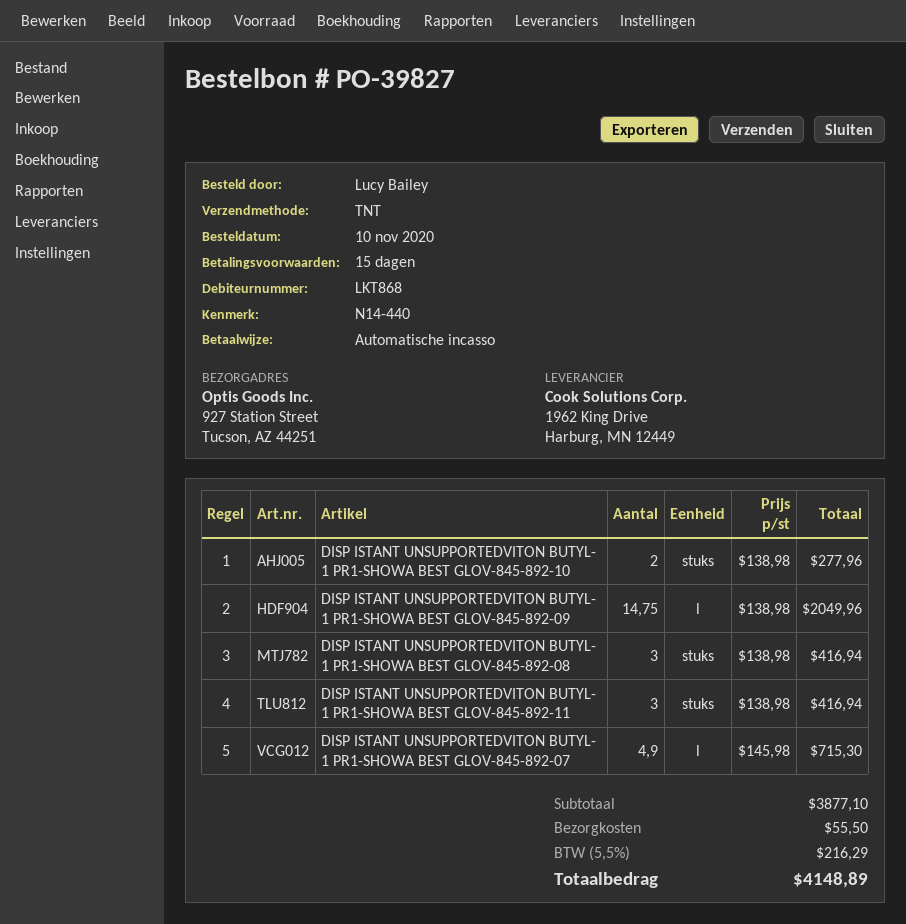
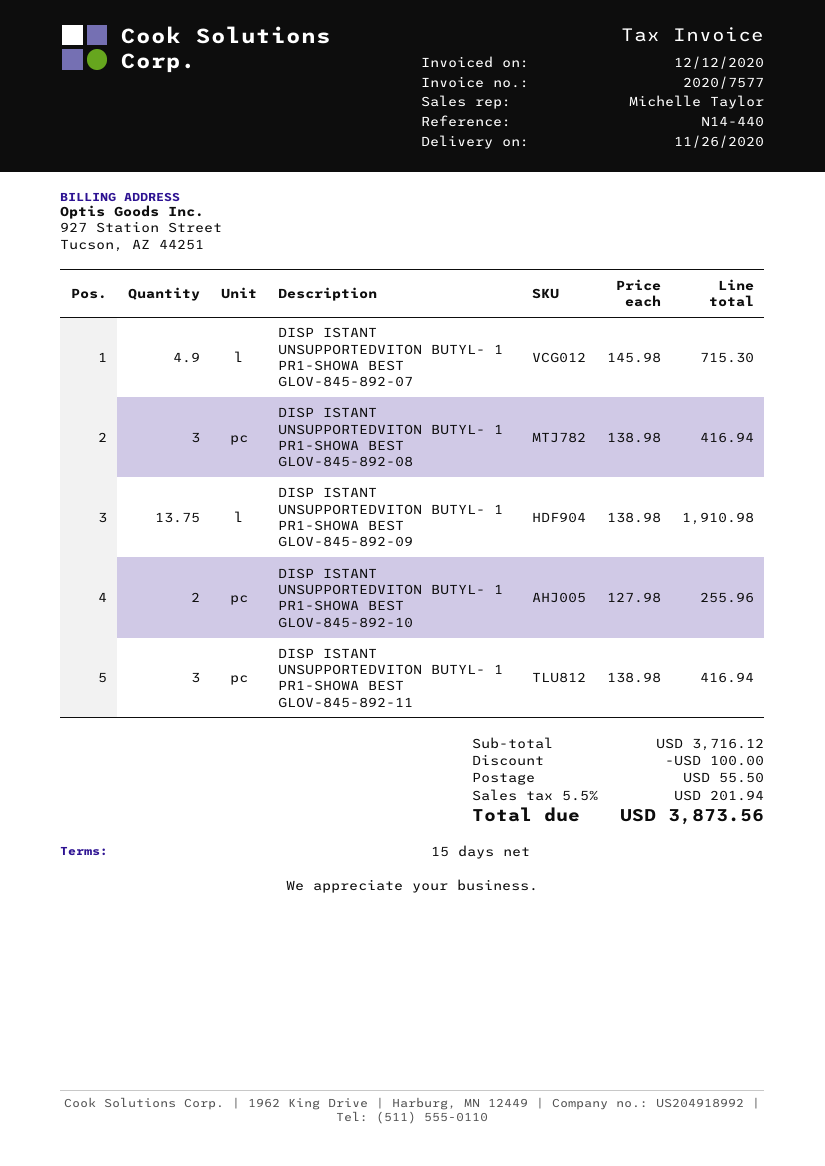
DISP ISTANT UNSUPPORTEDVITON BUTYL- 1 PR1-SHOWA BEST GLOV-845-892-10: 2 x 138.98 = 277.96 -> 2 x 127.98 = 255.96
DISP ISTANT UNSUPPORTEDVITON BUTYL- 1 PR1-SHOWA BEST GLOV-845-892-09: 14.75 x 138.98 = 2049.96 -> 13.75 x 138.98 = 1910.98
subtotal: 3877.10 -> 3716.12
discount: none -> 100.00
tax: 5.5% = 216.29 -> 5.5% = 201.94
total: 4148.89 -> 3873.56

